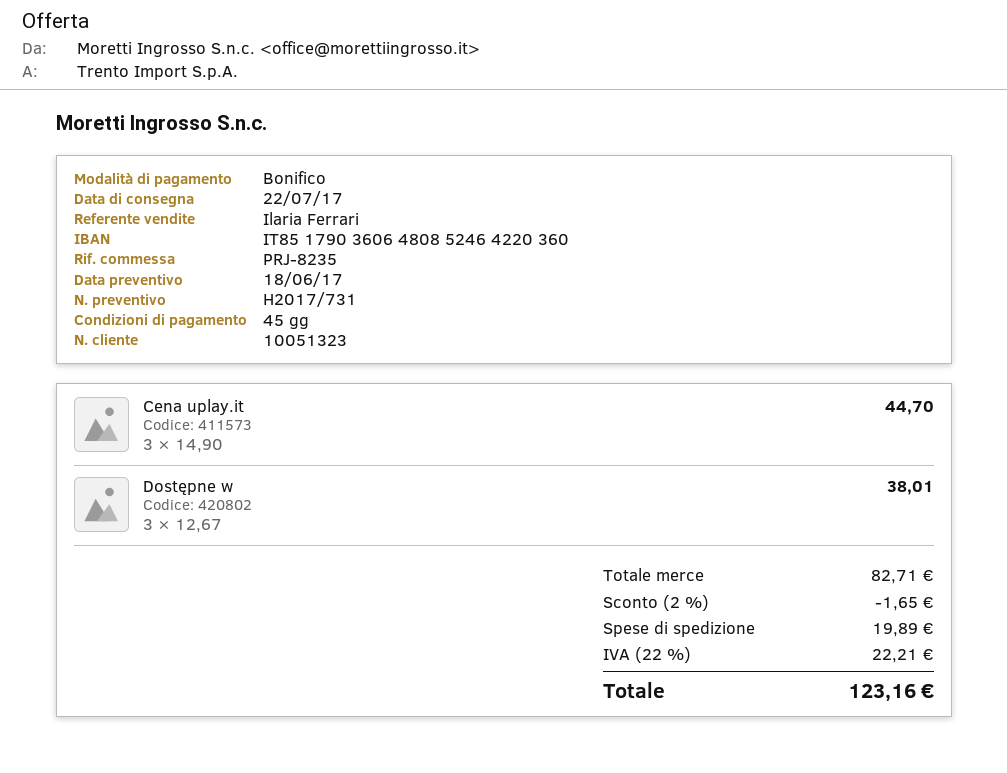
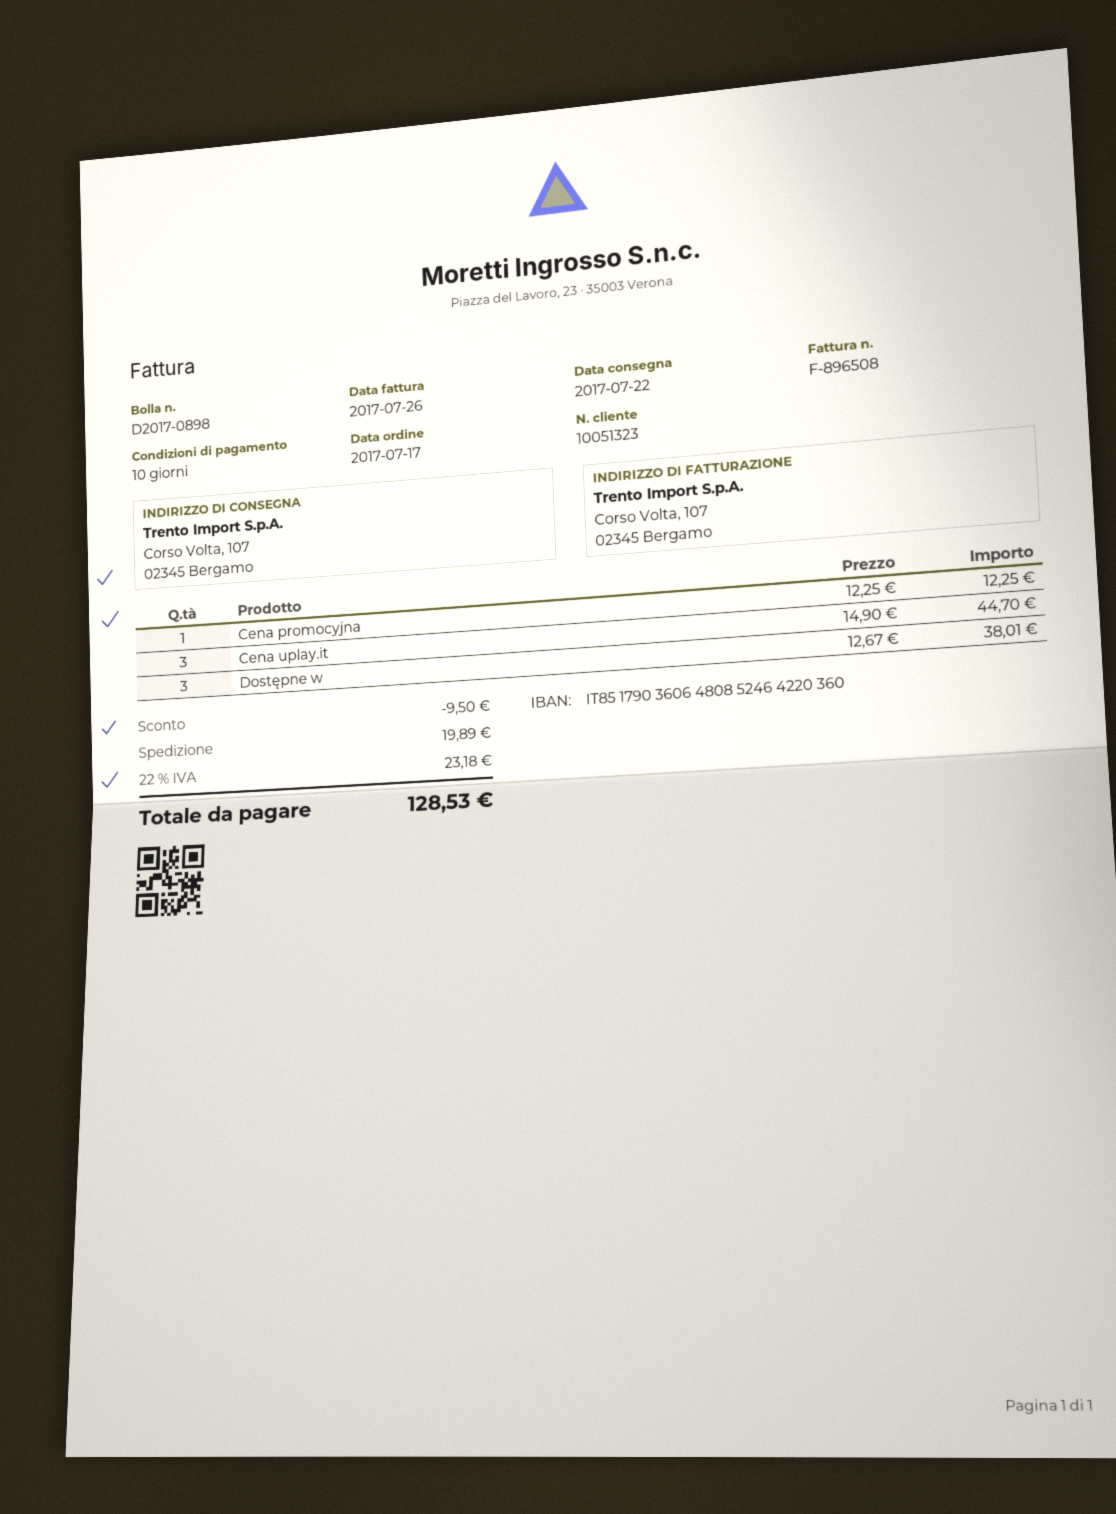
payment terms: 45 days -> 10 days
Cena promocyjna: none -> 1 x 12.25 = 12.25
discount: 1.65 -> 9.50
tax: 22% = 22.21 -> 22% = 23.18
total: 123.16 -> 128.53

